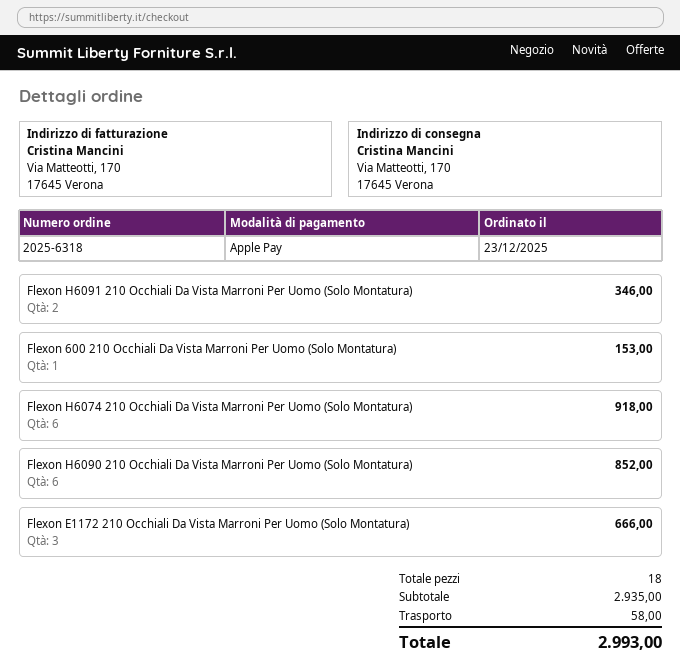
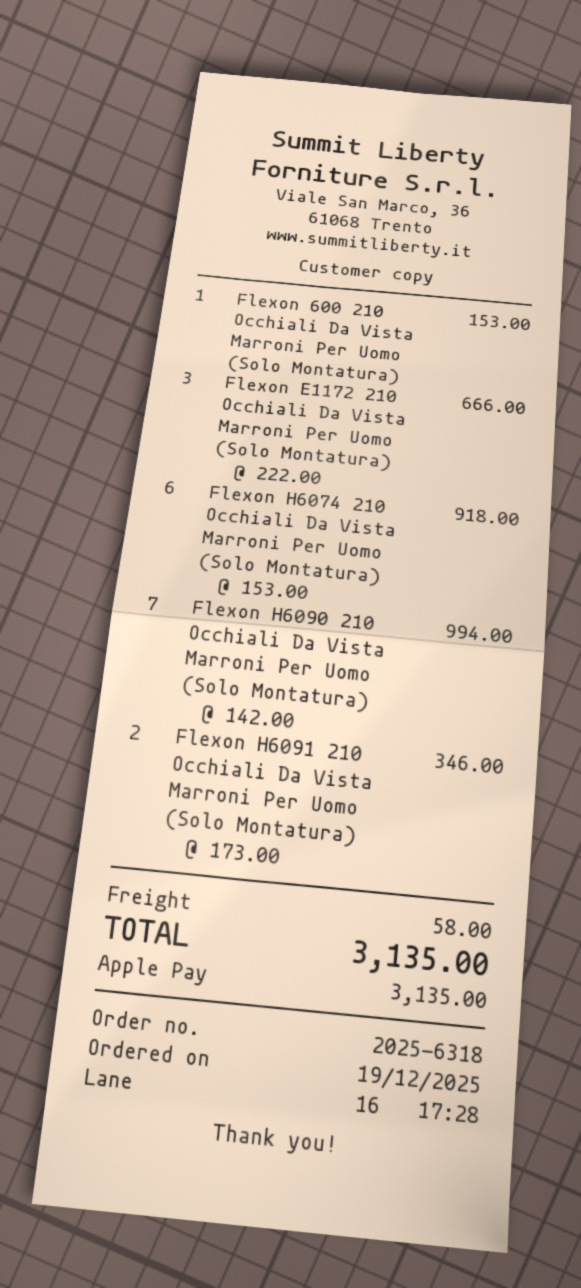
order date: 2025-12-23 -> 2025-12-19
Flexon H6090 210 Occhiali Da Vista Marroni Per Uomo (Solo Montatura): 6 for 852.00 -> 7 for 994.00
total: 2993.00 -> 3135.00

